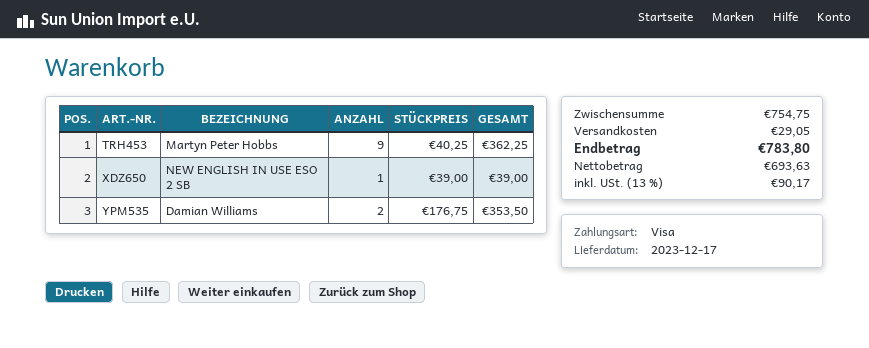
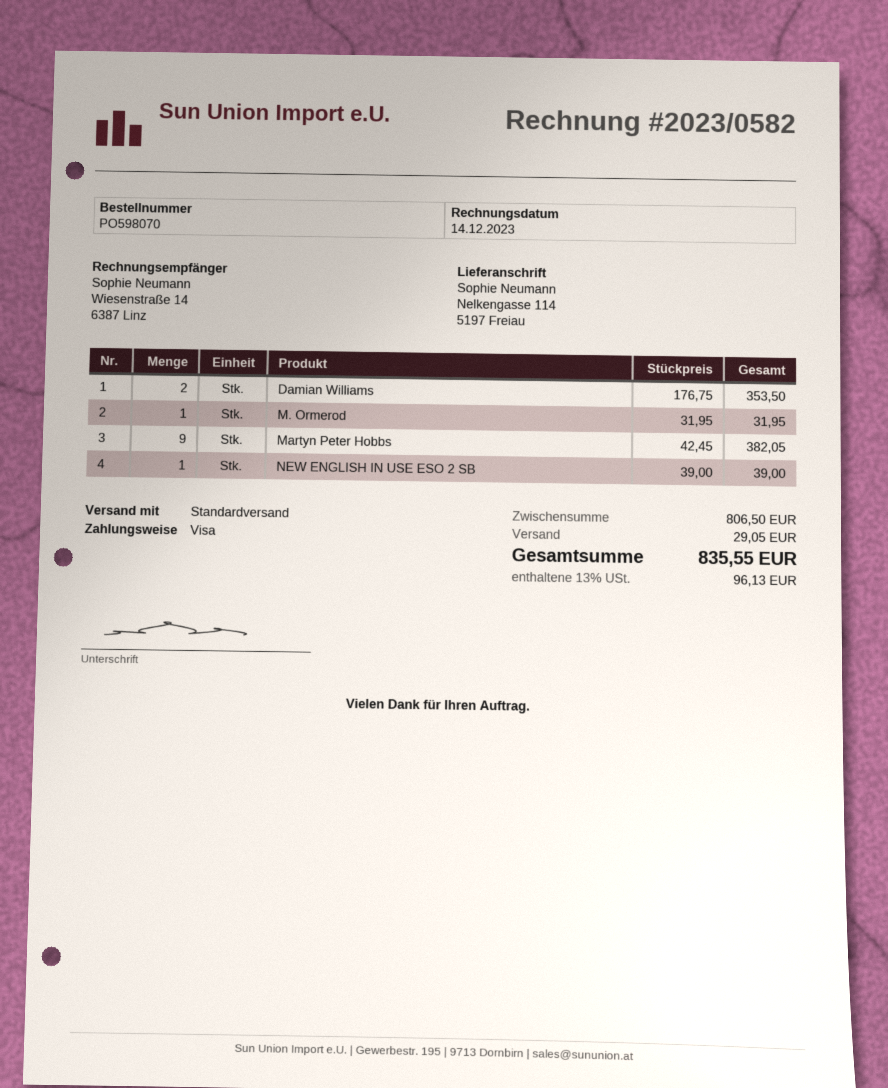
Martyn Peter Hobbs: 9 x 40.25 = 362.25 -> 9 x 42.45 = 382.05
M. Ormerod: none -> 1 x 31.95 = 31.95
subtotal: 754.75 -> 806.50
tax: 13% = 90.17 -> 13% = 96.13
total: 783.80 -> 835.55

